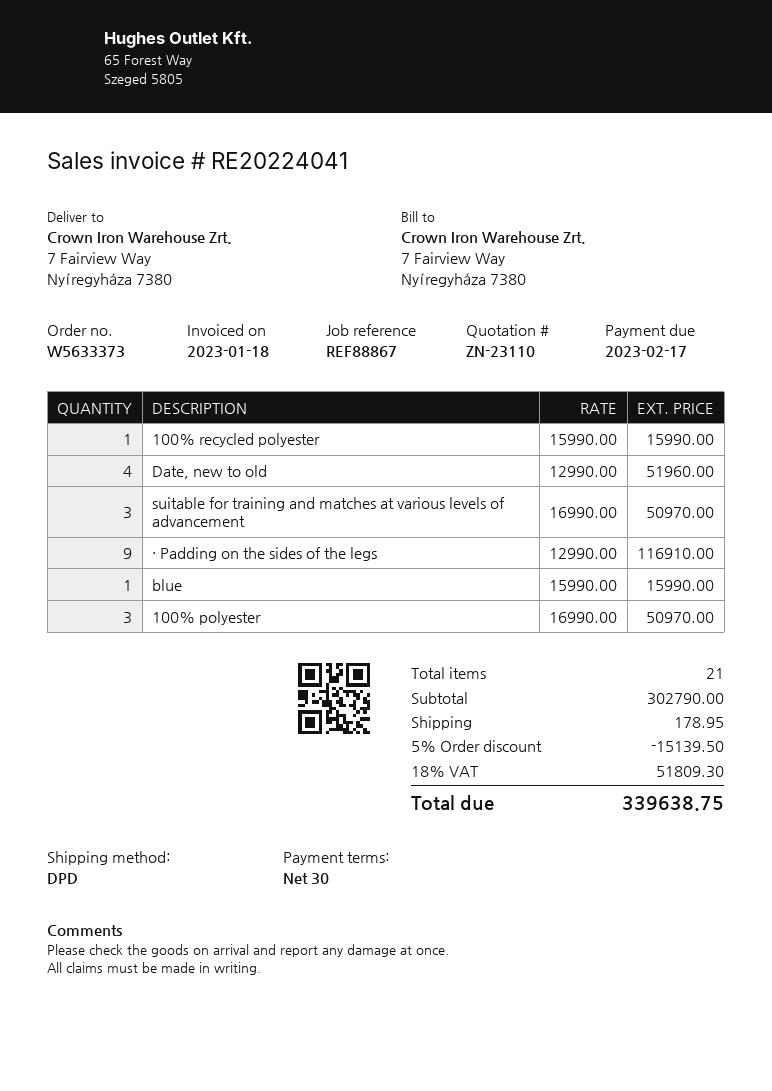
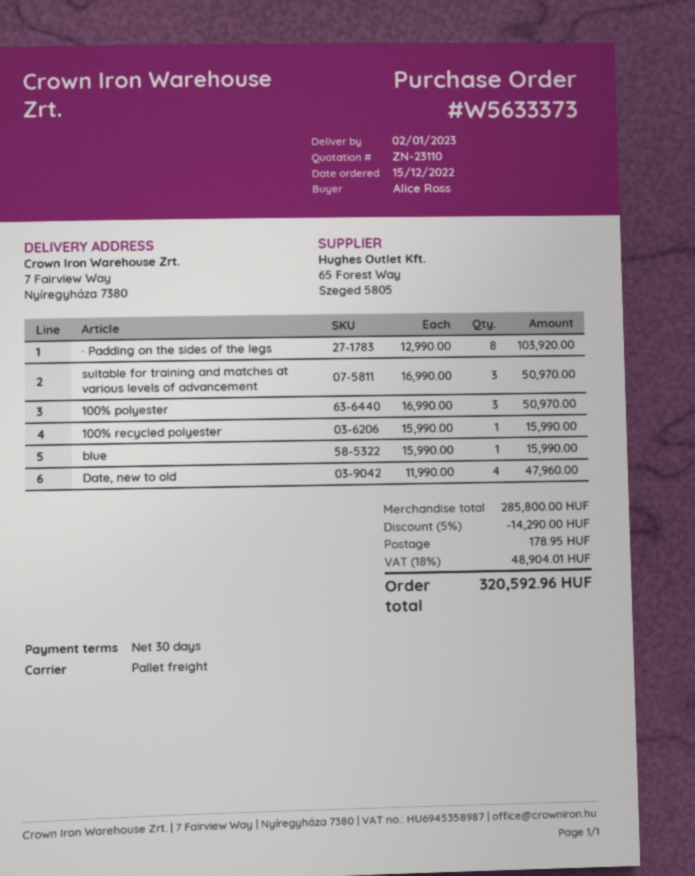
shipping method: DPD -> pallet freight
Date, new to old: 4 x 12990.00 = 51960.00 -> 4 x 11990.00 = 47960.00
· Padding on the sides of the legs: 9 x 12990.00 = 116910.00 -> 8 x 12990.00 = 103920.00
subtotal: 302790.00 -> 285800.00
discount: 5% = 15139.50 -> 5% = 14290.00
tax: 18% = 51809.30 -> 18% = 48904.01
total: 339638.75 -> 320592.96

